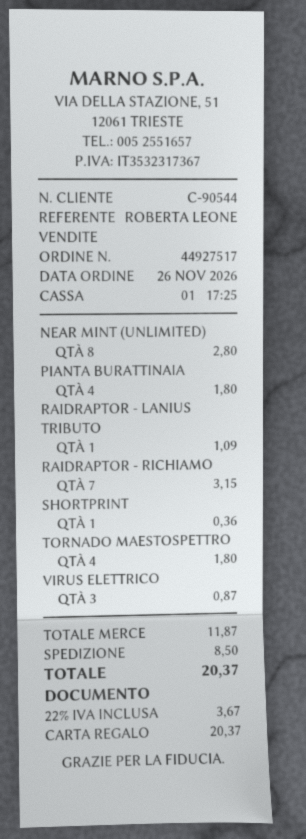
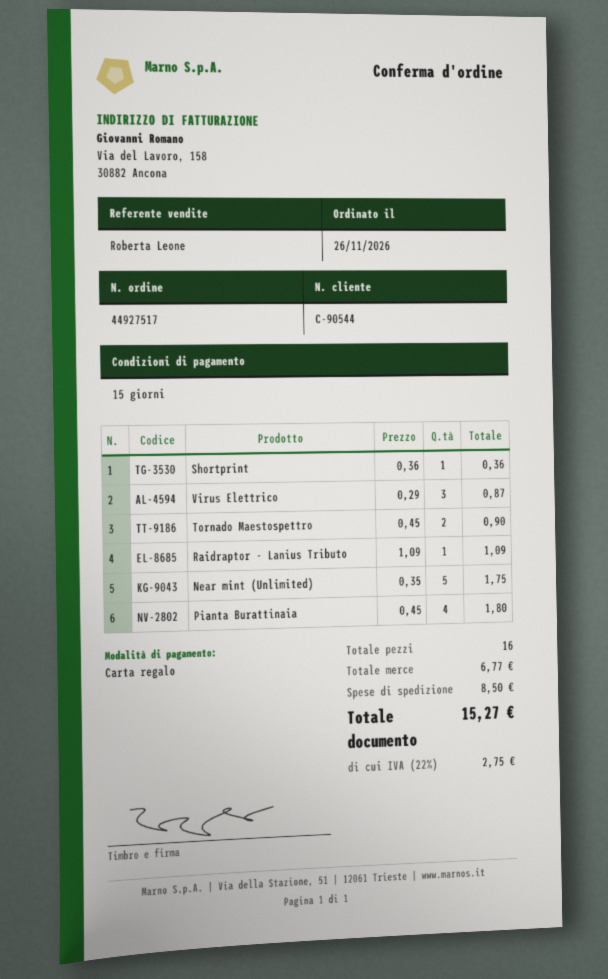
NEAR MINT (UNLIMITED): 8 for 2.80 -> 5 for 1.75
RAIDRAPTOR - RICHIAMO: 7 for 3.15 -> none
TORNADO MAESTOSPETTRO: 4 for 1.80 -> 2 for 0.90
subtotal: 11.87 -> 6.77
tax: 22% = 3.67 -> 22% = 2.75
total: 20.37 -> 15.27

